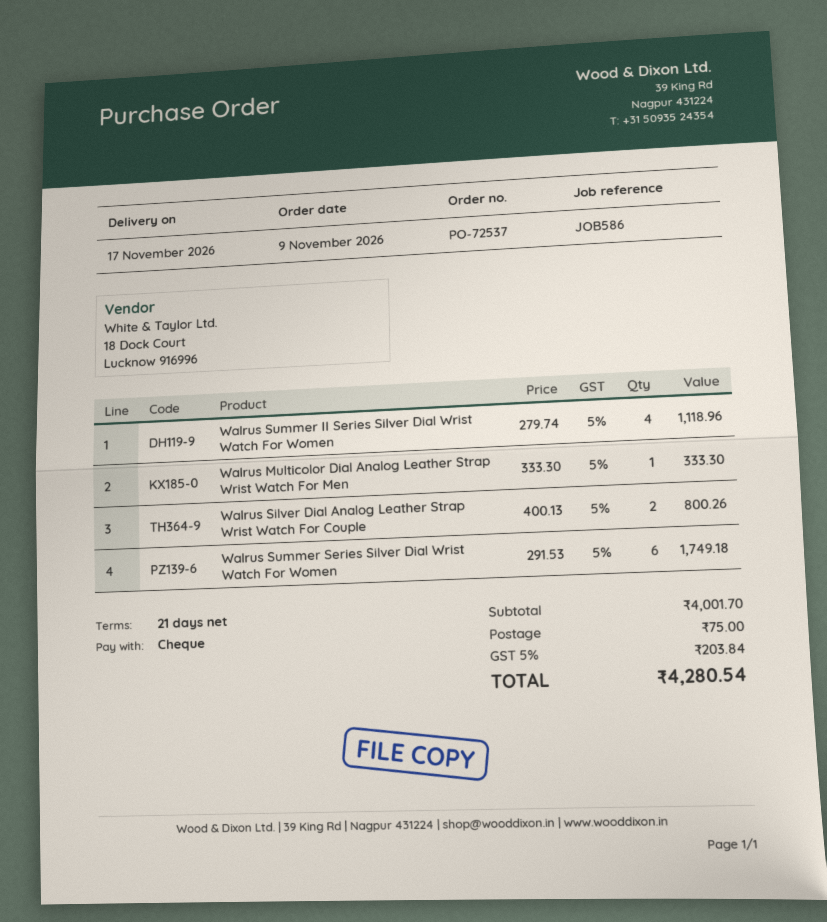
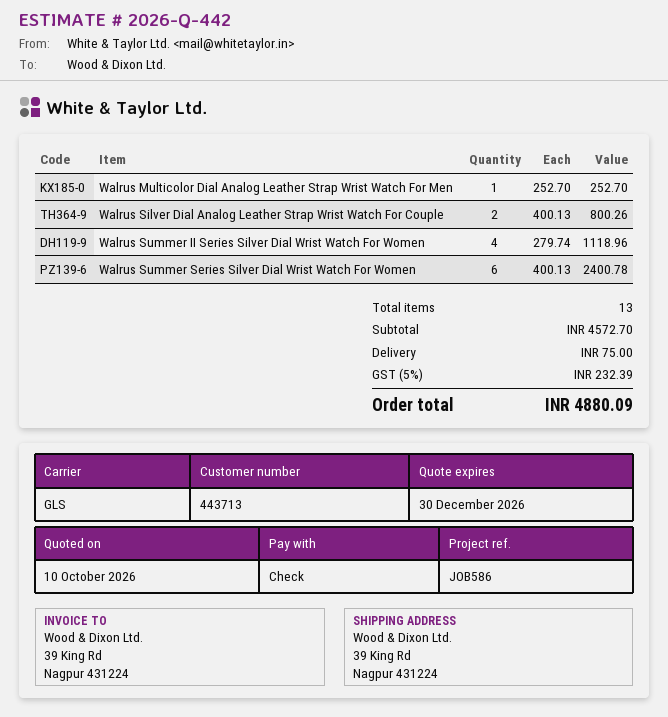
Walrus Multicolor Dial Analog Leather Strap Wrist Watch For Men: 1 x 333.30 = 333.30 -> 1 x 252.70 = 252.70
Walrus Summer Series Silver Dial Wrist Watch For Women: 6 x 291.53 = 1749.18 -> 6 x 400.13 = 2400.78
subtotal: 4001.70 -> 4572.70
tax: 5% = 203.84 -> 5% = 232.39
total: 4280.54 -> 4880.09

